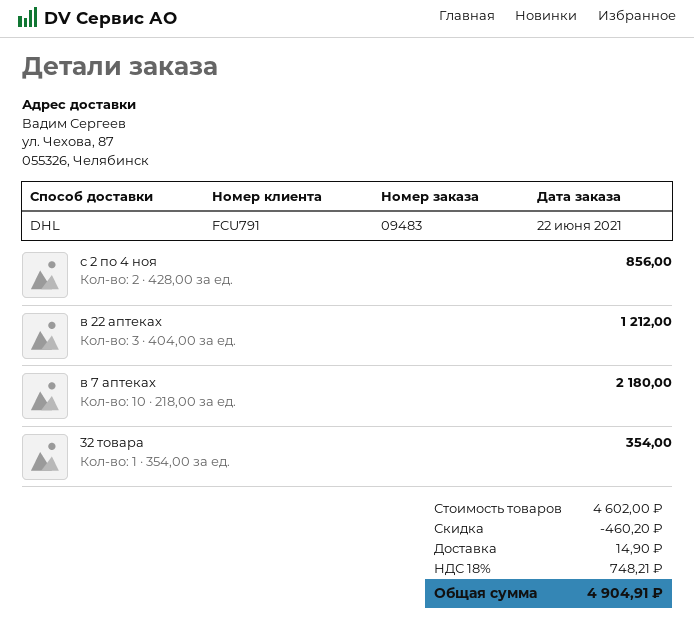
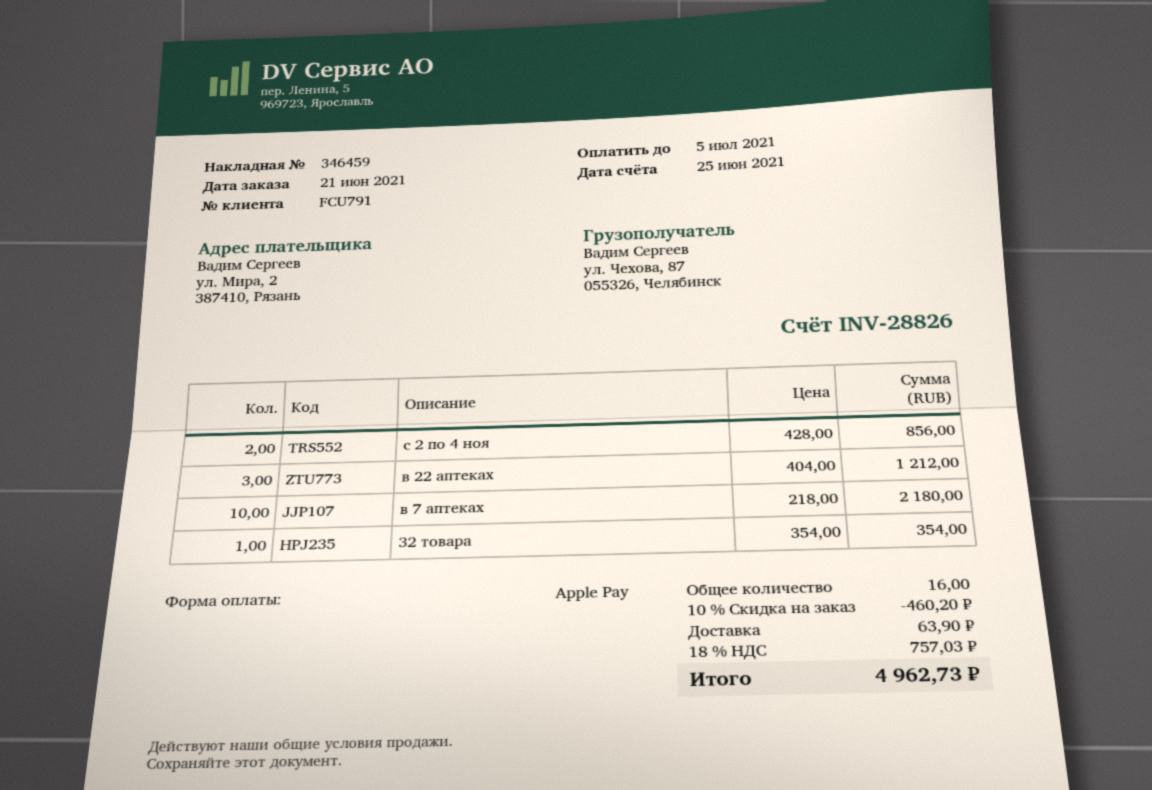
order date: 2021-06-22 -> 2021-06-21
shipping: 14.90 -> 63.90
tax: 18% = 748.21 -> 18% = 757.03
total: 4904.91 -> 4962.73

